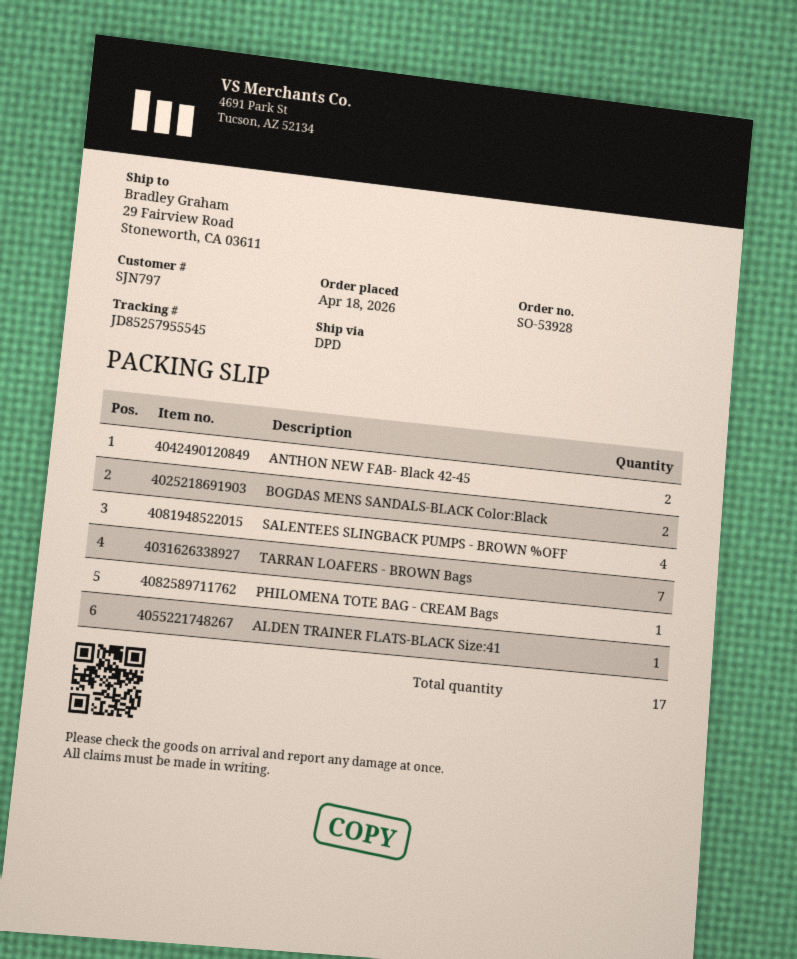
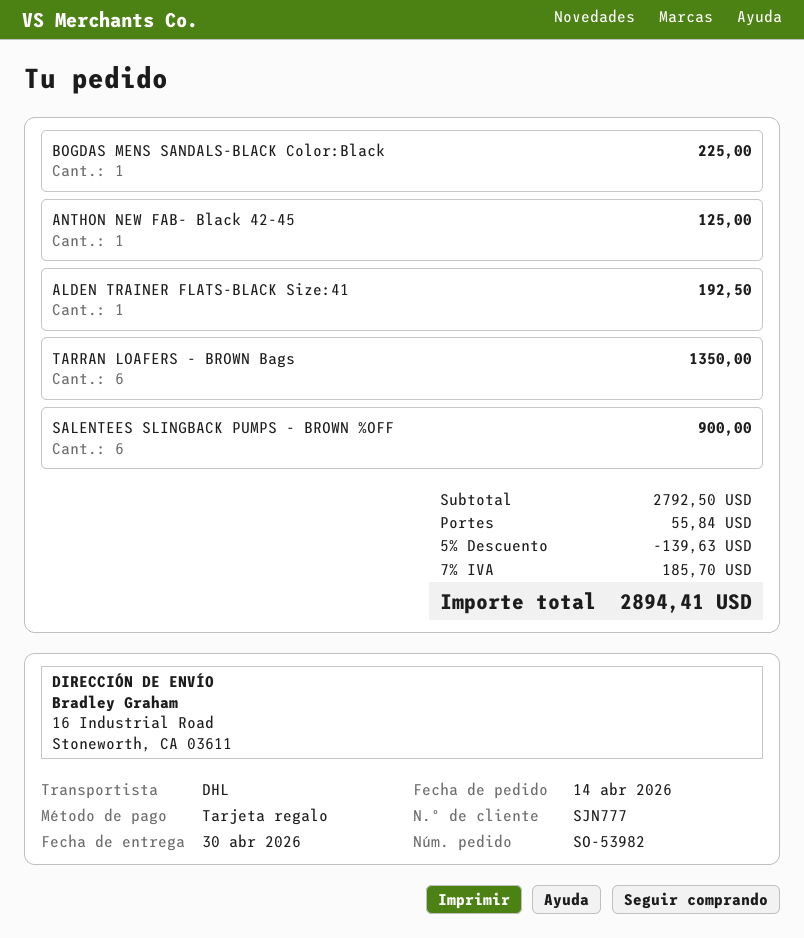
order number: SO-53928 -> SO-53982
order date: 2026-04-18 -> 2026-04-14
customer number: SJN797 -> SJN777
shipping method: DPD -> DHL
ship to: 29 Fairview Road, Stoneworth, CA 03611 -> 16 Industrial Road, Stoneworth, CA 03611
ANTHON NEW FAB- Black 42-45: 2 -> 1
BOGDAS MENS SANDALS-BLACK Color:Black: 2 -> 1
SALENTEES SLINGBACK PUMPS - BROWN %OFF: 4 -> 6
TARRAN LOAFERS - BROWN Bags: 7 -> 6
PHILOMENA TOTE BAG - CREAM Bags: 1 -> none

